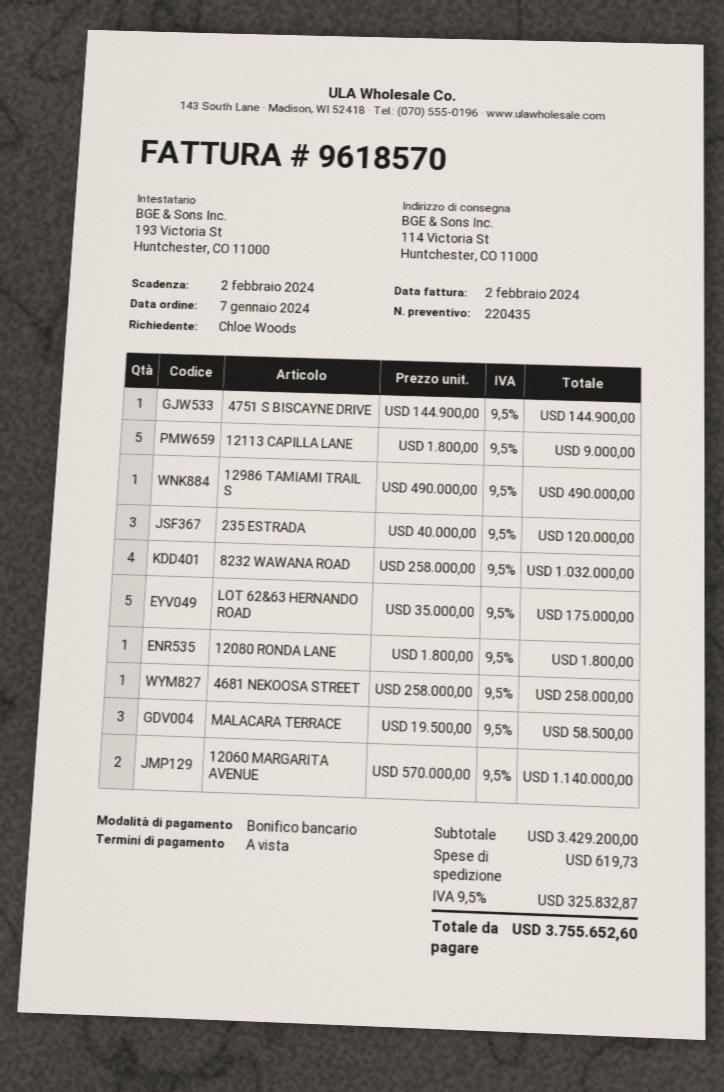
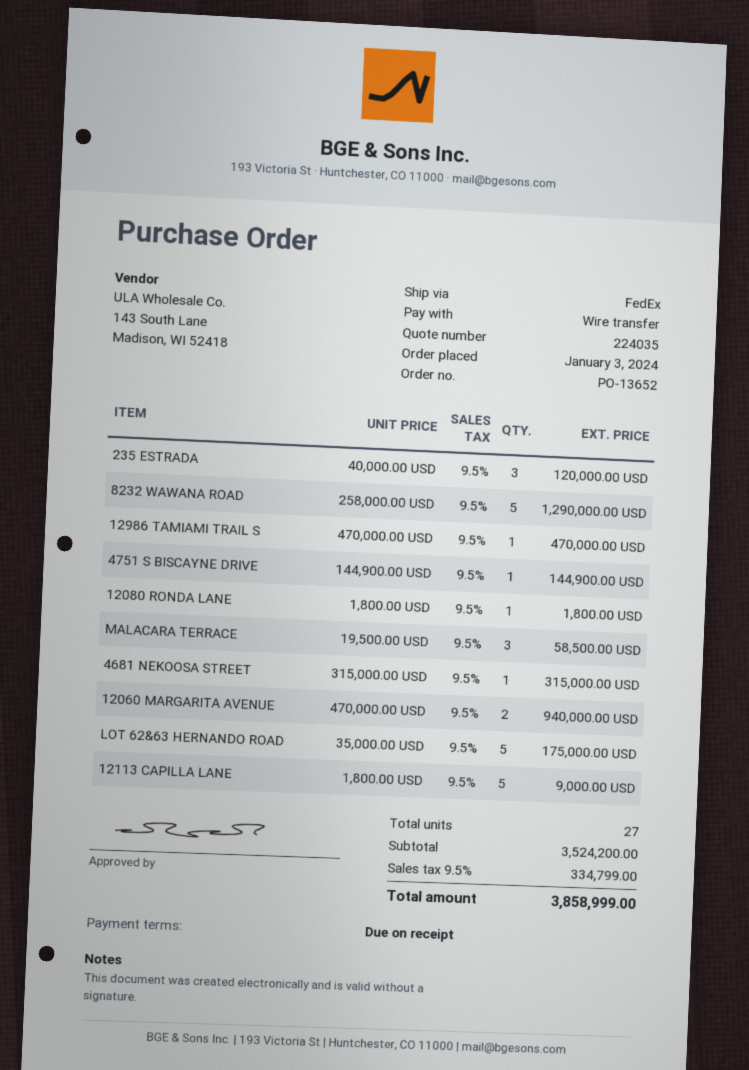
quote number: 220435 -> 224035
order date: 2024-01-07 -> 2024-01-03
12986 TAMIAMI TRAIL S: 1 x 490000.00 = 490000.00 -> 1 x 470000.00 = 470000.00
8232 WAWANA ROAD: 4 x 258000.00 = 1032000.00 -> 5 x 258000.00 = 1290000.00
4681 NEKOOSA STREET: 1 x 258000.00 = 258000.00 -> 1 x 315000.00 = 315000.00
12060 MARGARITA AVENUE: 2 x 570000.00 = 1140000.00 -> 2 x 470000.00 = 940000.00
subtotal: 3429200.00 -> 3524200.00
shipping: 619.73 -> none
tax: 9.5% = 325832.87 -> 9.5% = 334799.00
total: 3755652.60 -> 3858999.00

